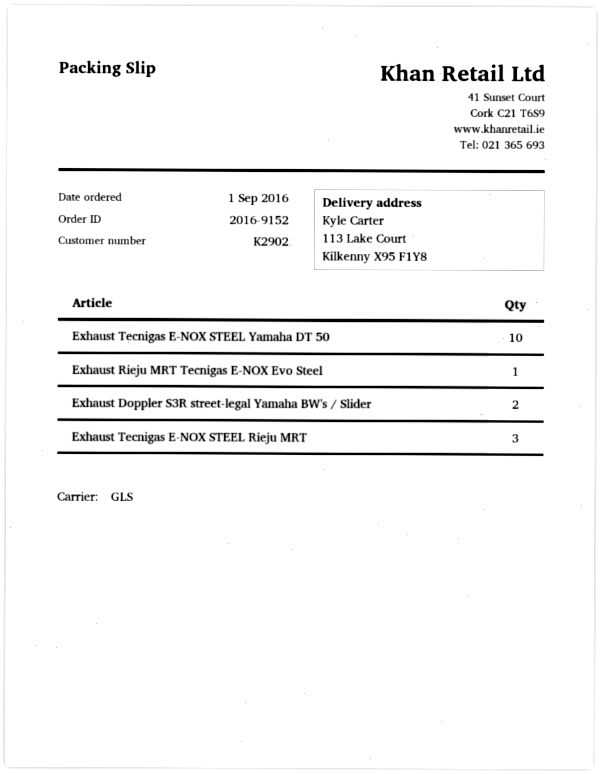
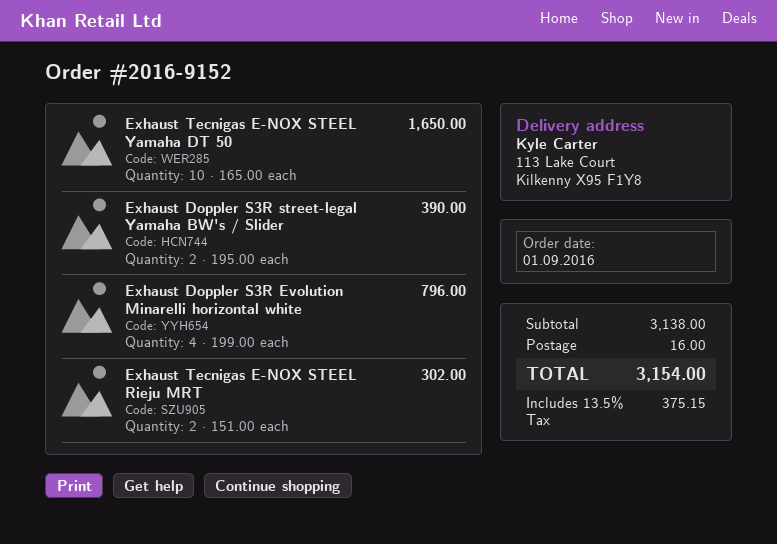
Exhaust Rieju MRT Tecnigas E-NOX Evo Steel: 1 -> none
Exhaust Tecnigas E-NOX STEEL Rieju MRT: 3 -> 2
Exhaust Doppler S3R Evolution Minarelli horizontal white: none -> 4

